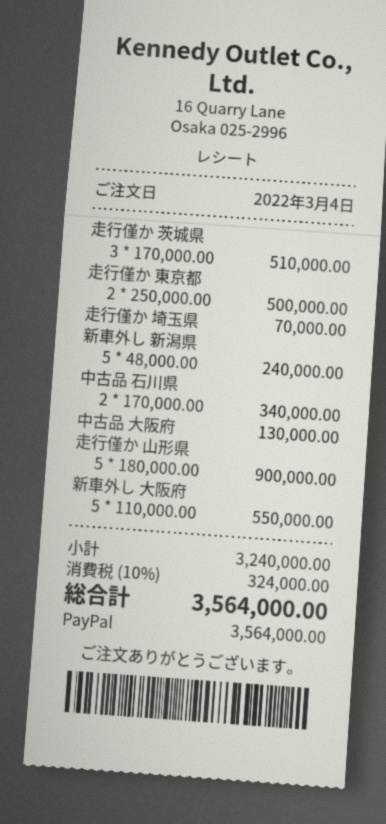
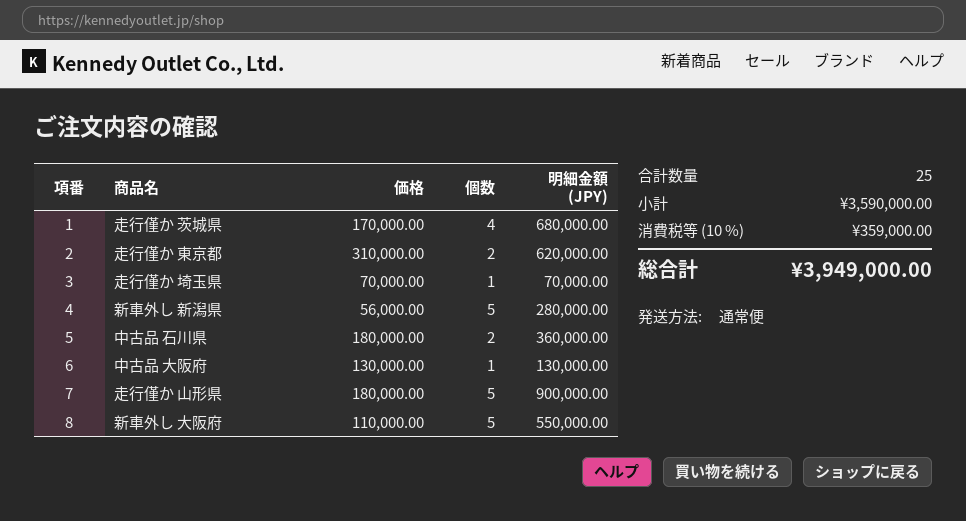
走行僅か 茨城県: 3 x 170000.00 = 510000.00 -> 4 x 170000.00 = 680000.00
走行僅か 東京都: 2 x 250000.00 = 500000.00 -> 2 x 310000.00 = 620000.00
新車外し 新潟県: 5 x 48000.00 = 240000.00 -> 5 x 56000.00 = 280000.00
中古品 石川県: 2 x 170000.00 = 340000.00 -> 2 x 180000.00 = 360000.00
subtotal: 3240000.00 -> 3590000.00
tax: 10% = 324000.00 -> 10% = 359000.00
total: 3564000.00 -> 3949000.00

